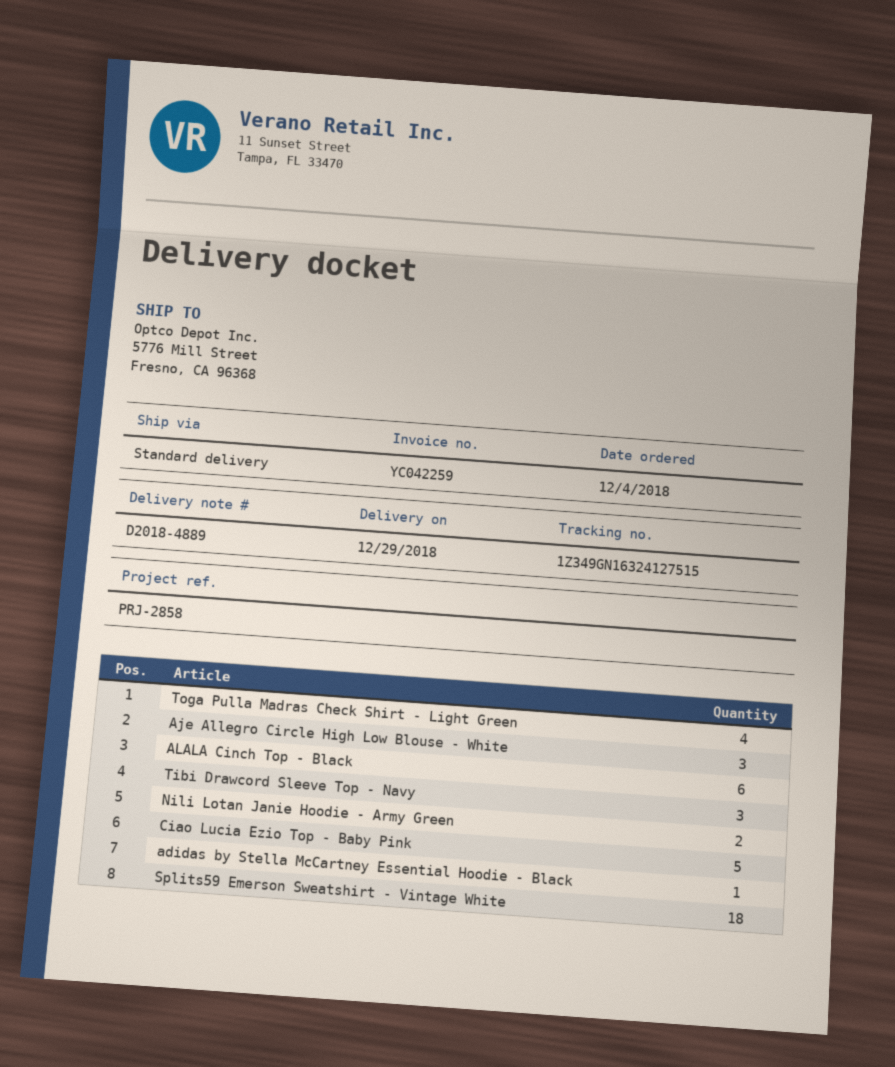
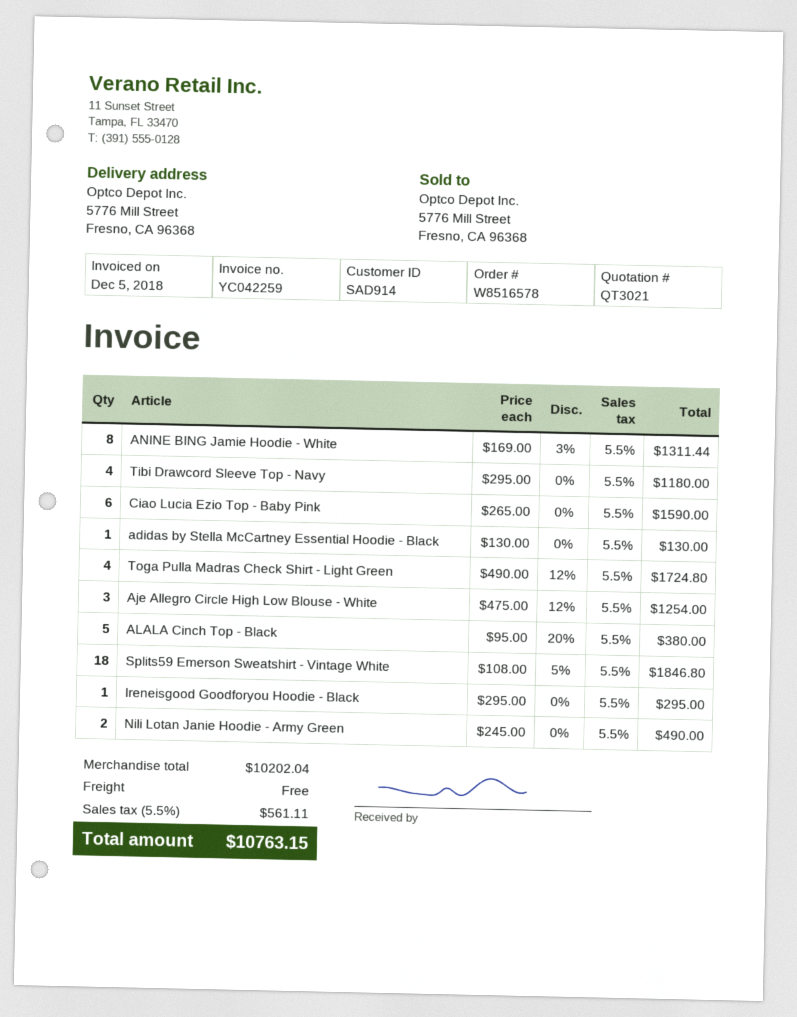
ALALA Cinch Top - Black: 6 -> 5
Tibi Drawcord Sleeve Top - Navy: 3 -> 4
Ciao Lucia Ezio Top - Baby Pink: 5 -> 6
ANINE BING Jamie Hoodie - White: none -> 8
Ireneisgood Goodforyou Hoodie - Black: none -> 1

